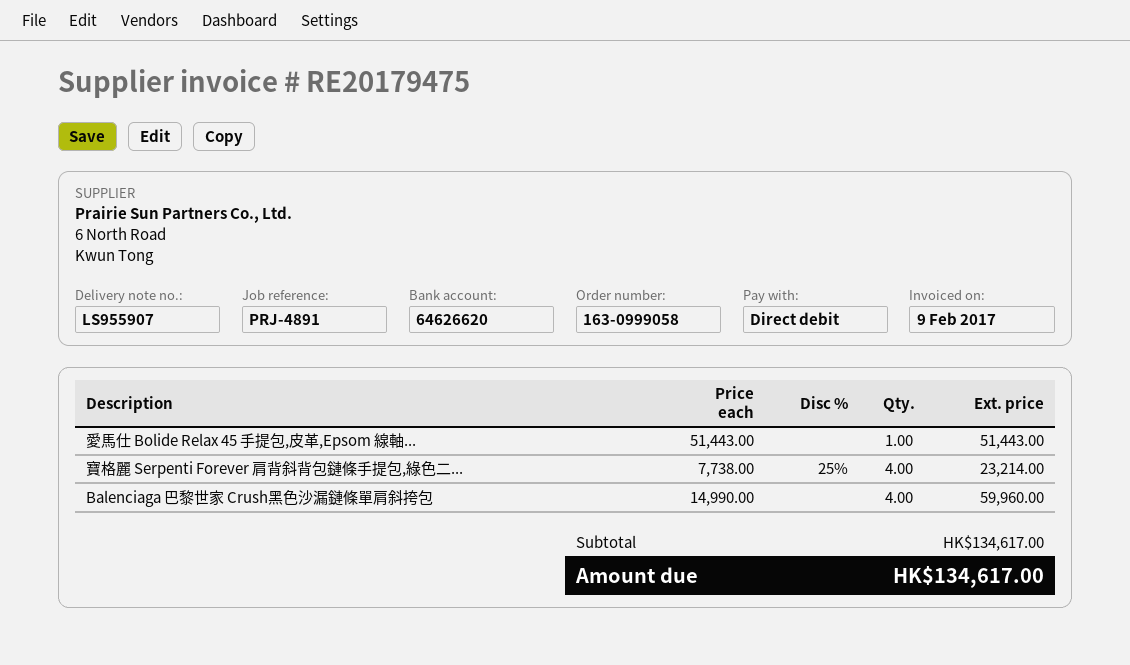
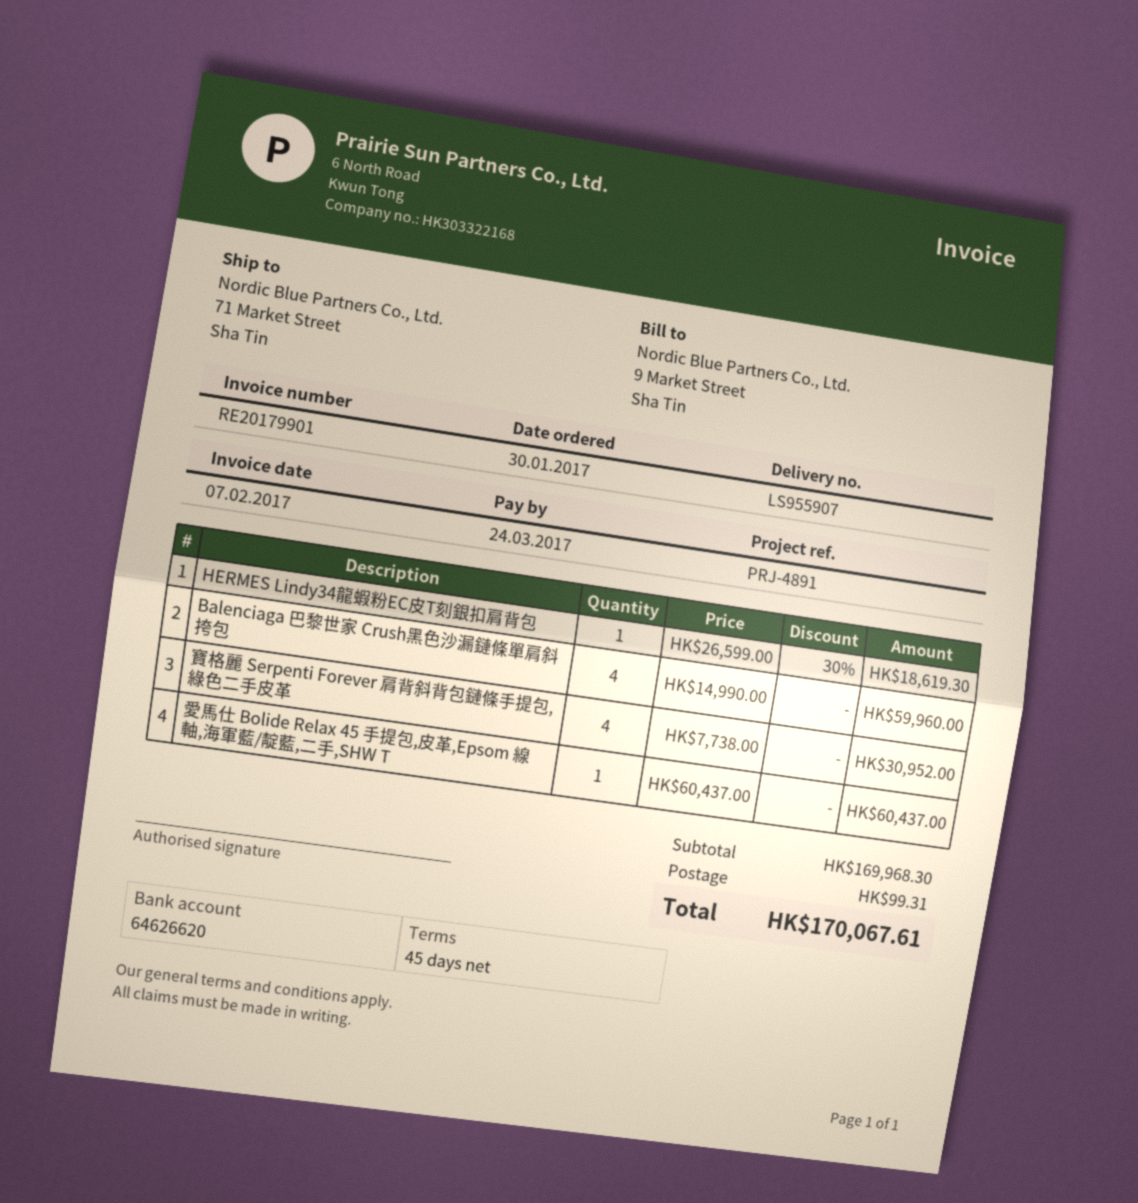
invoice number: RE20179475 -> RE20179901
invoice date: 2017-02-09 -> 2017-02-07
愛馬仕 Bolide Relax 45 手提包,皮革,Epsom 線軸...: 1 x 51443.00 = 51443.00 -> 1 x 60437.00 = 60437.00
寶格麗 Serpenti Forever 肩背斜背包鏈條手提包,綠色二...: 4 x 7738.00 - 25% = 23214.00 -> 4 x 7738.00 = 30952.00
HERMES Lindy34龍蝦粉EC皮T刻銀扣肩背包: none -> 1 x 26599.00 - 30% = 18619.30
subtotal: 134617.00 -> 169968.30
shipping: none -> 99.31
total: 134617.00 -> 170067.61

